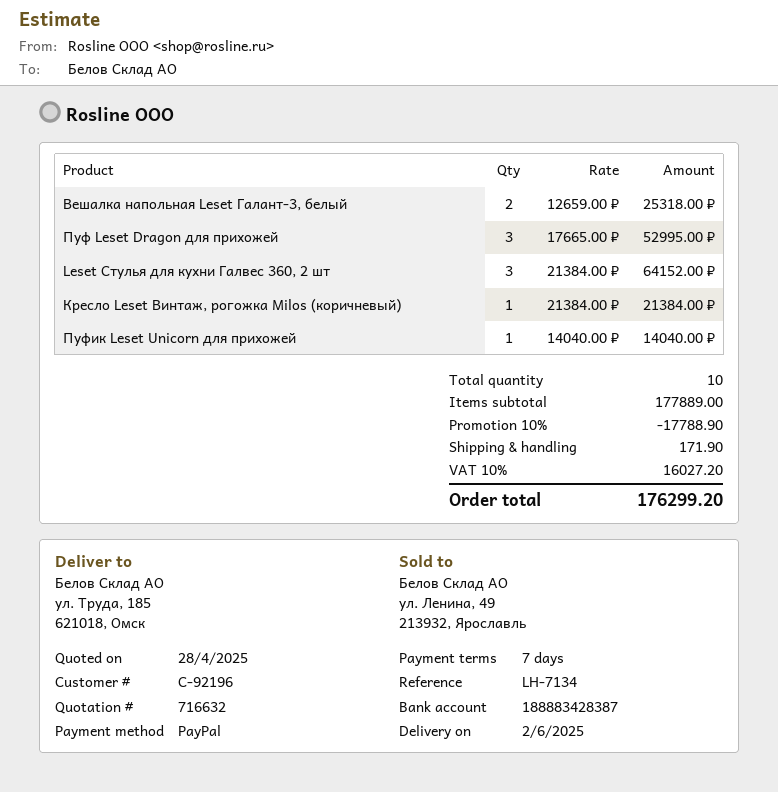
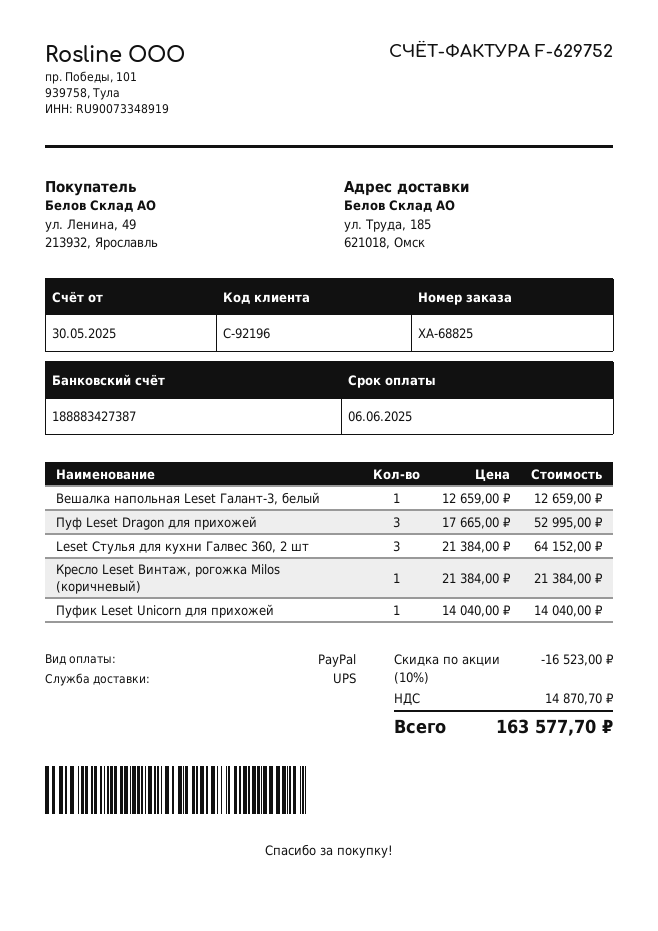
bank account: 188883428387 -> 188883427387
Вешалка напольная Leset Галант-3, белый: 2 x 12659.00 = 25318.00 -> 1 x 12659.00 = 12659.00
discount: 10% = 17788.90 -> 10% = 16523.00
shipping: 171.90 -> none
tax: 16027.20 -> 14870.70
total: 176299.20 -> 163577.70

